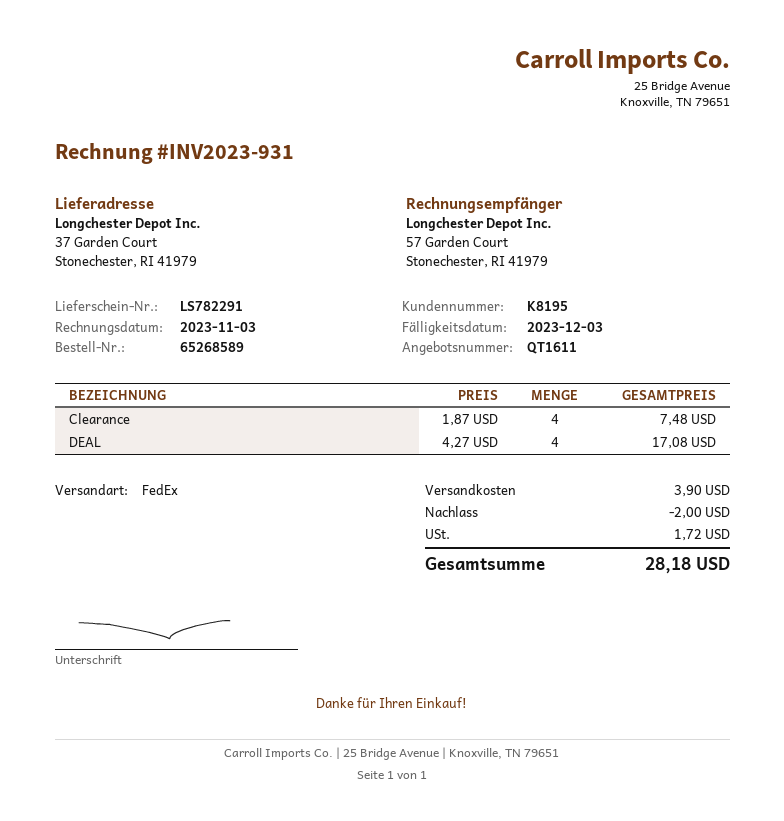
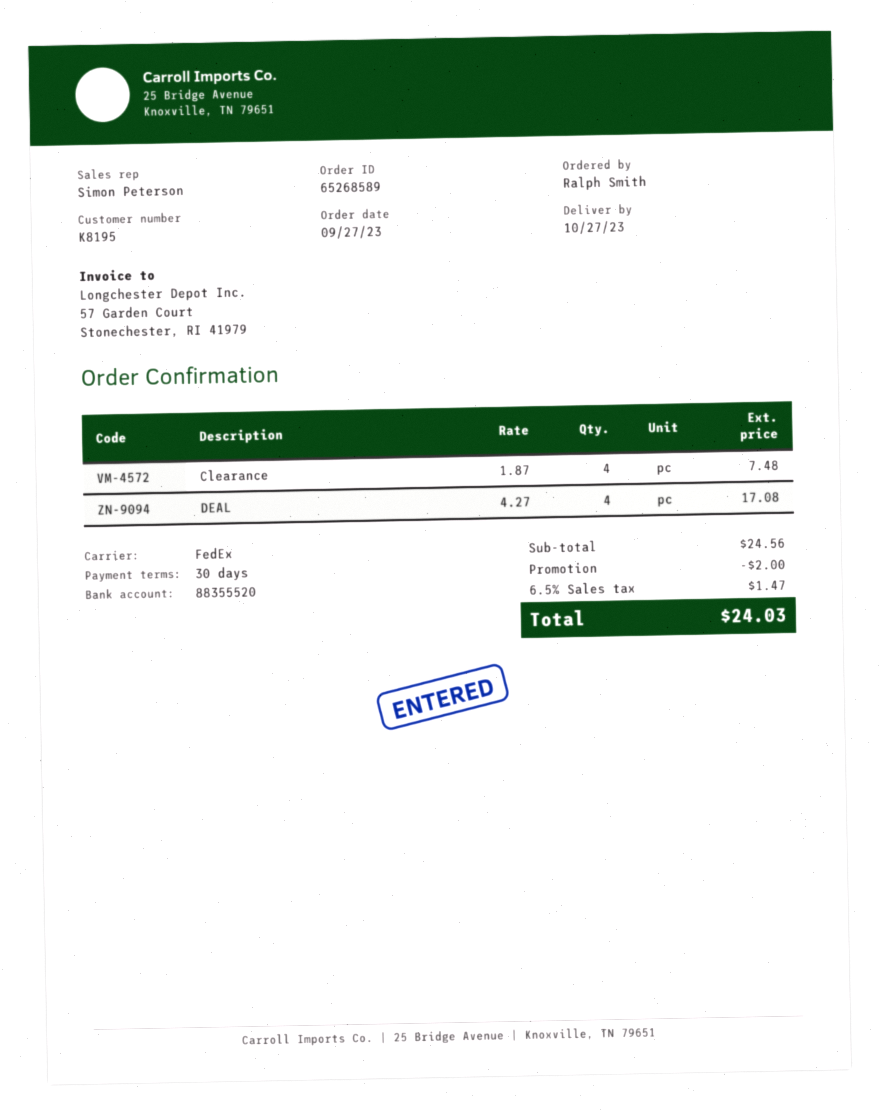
shipping: 3.90 -> none
tax: 1.72 -> 1.47
total: 28.18 -> 24.03

